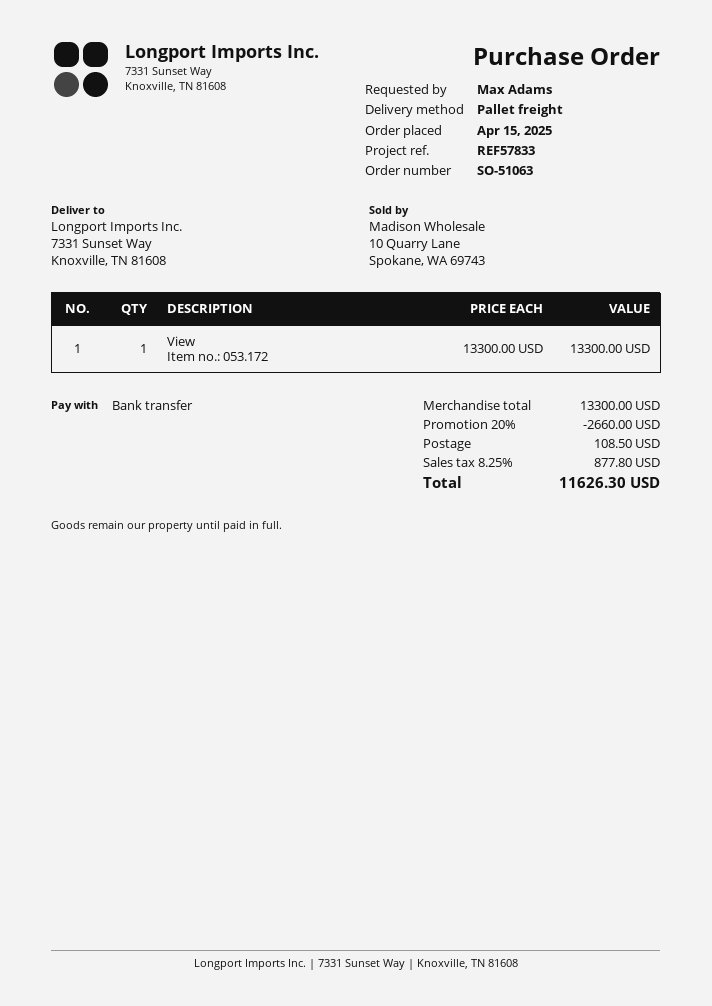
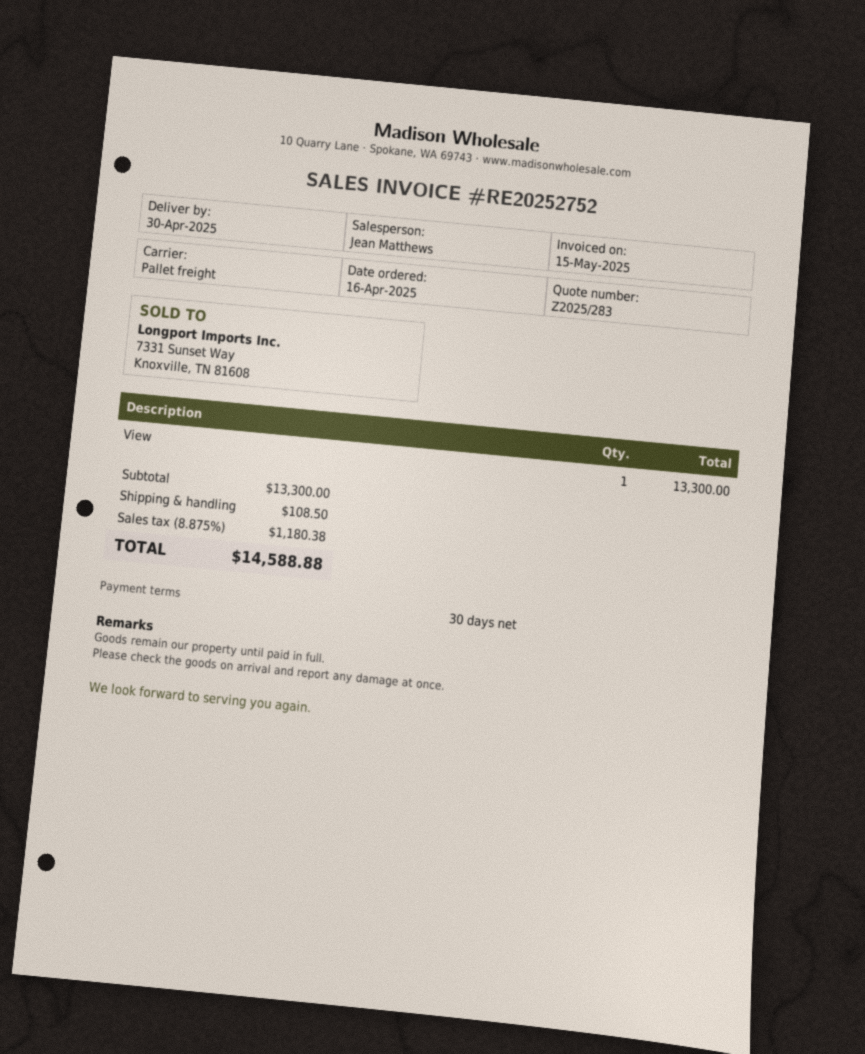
order date: 2025-04-15 -> 2025-04-16
discount: 20% = 2660.00 -> none
tax: 8.25% = 877.80 -> 8.875% = 1180.38
total: 11626.30 -> 14588.88

